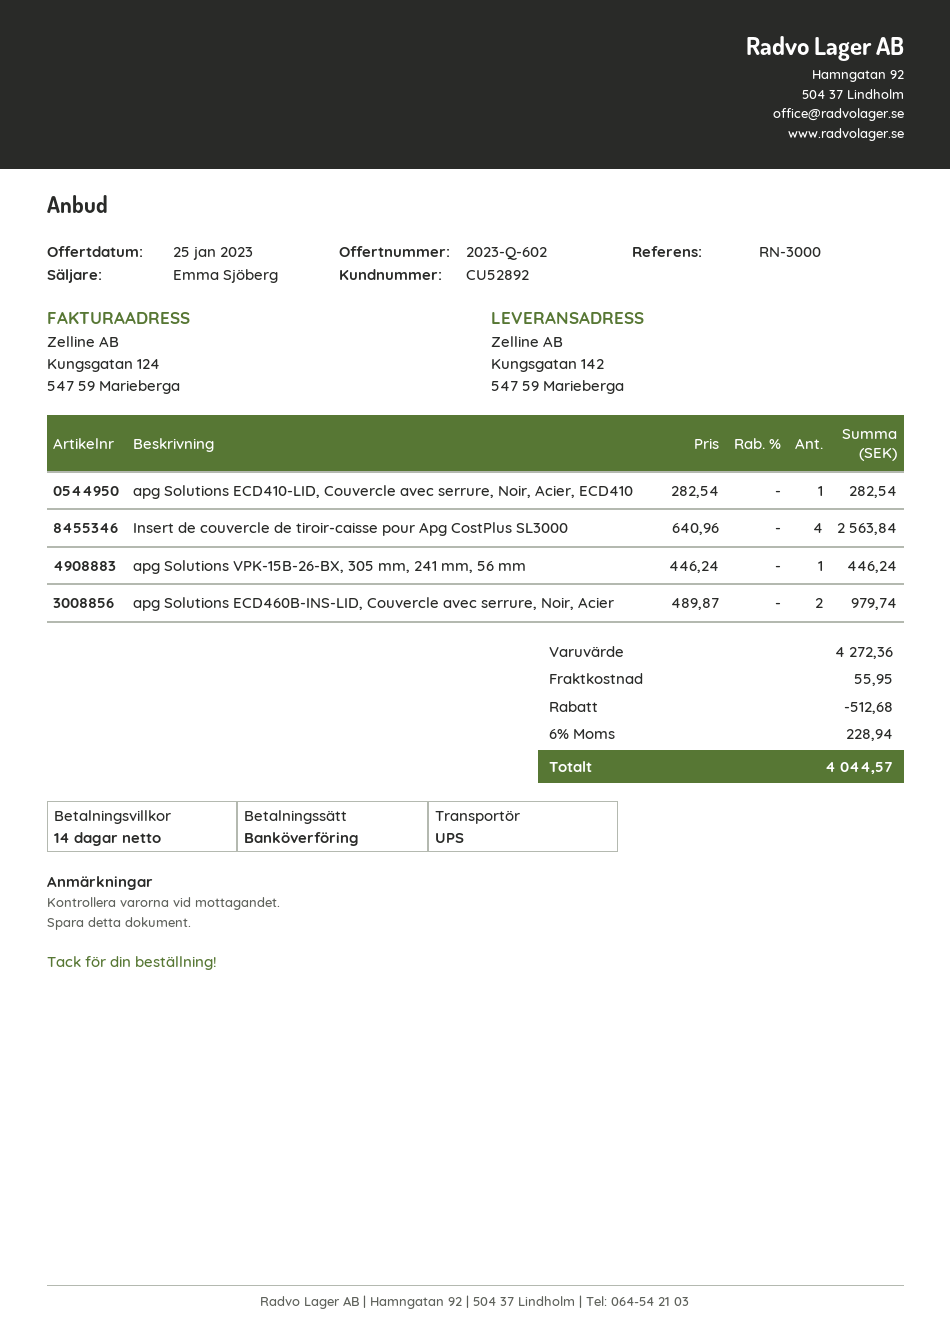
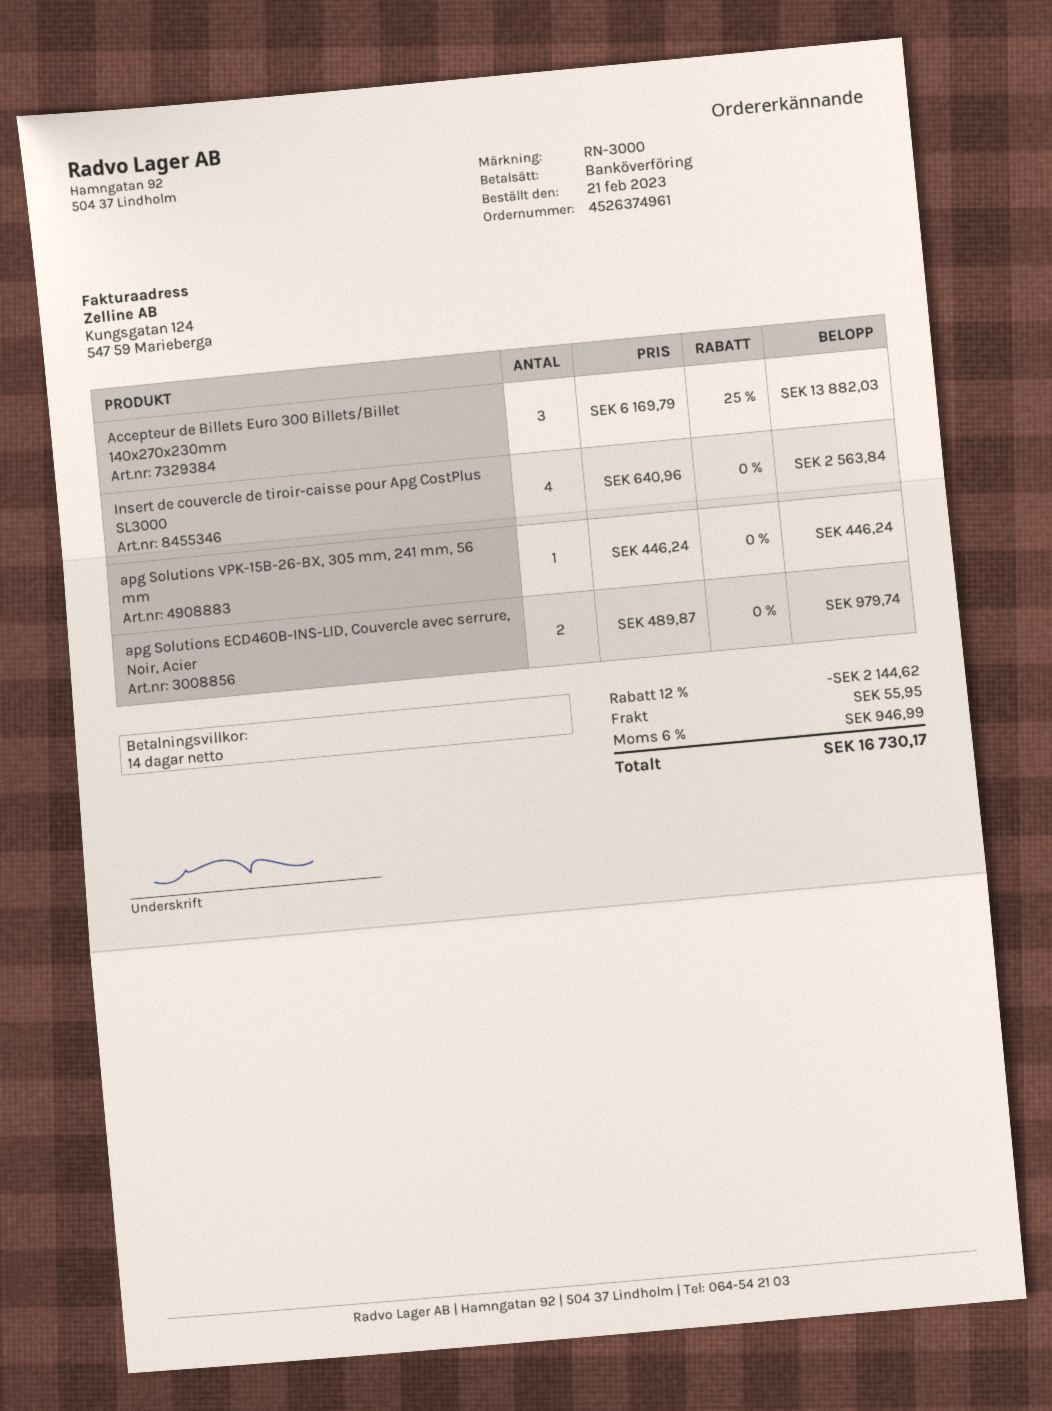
apg Solutions ECD410-LID, Couvercle avec serrure, Noir, Acier, ECD410: 1 x 282.54 = 282.54 -> none
Accepteur de Billets Euro 300 Billets/Billet 140x270x230mm: none -> 3 x 6169.79 - 25% = 13882.03
discount: 512.68 -> 2144.62
tax: 6% = 228.94 -> 6% = 946.99
total: 4044.57 -> 16730.17

